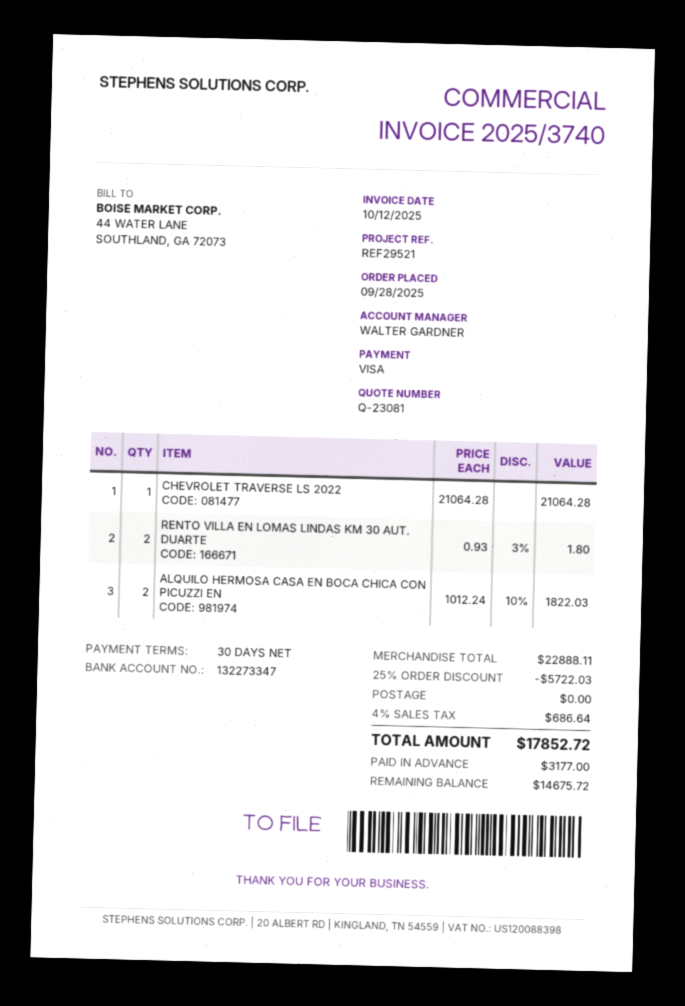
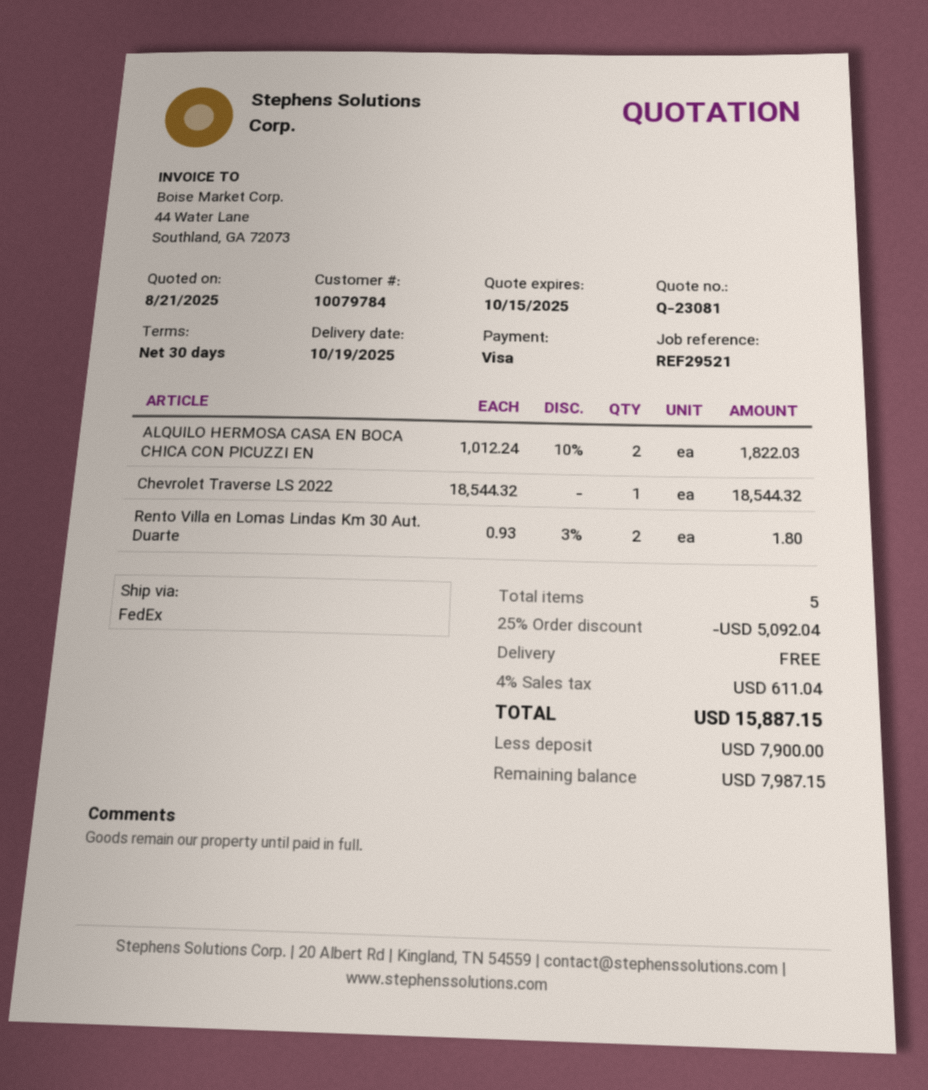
CHEVROLET TRAVERSE LS 2022: 1 x 21064.28 = 21064.28 -> 1 x 18544.32 = 18544.32
discount: 25% = 5722.03 -> 25% = 5092.04
tax: 4% = 686.64 -> 4% = 611.04
total: 17852.72 -> 15887.15
deposit: 3177.00 -> 7900.00
balance: 14675.72 -> 7987.15

